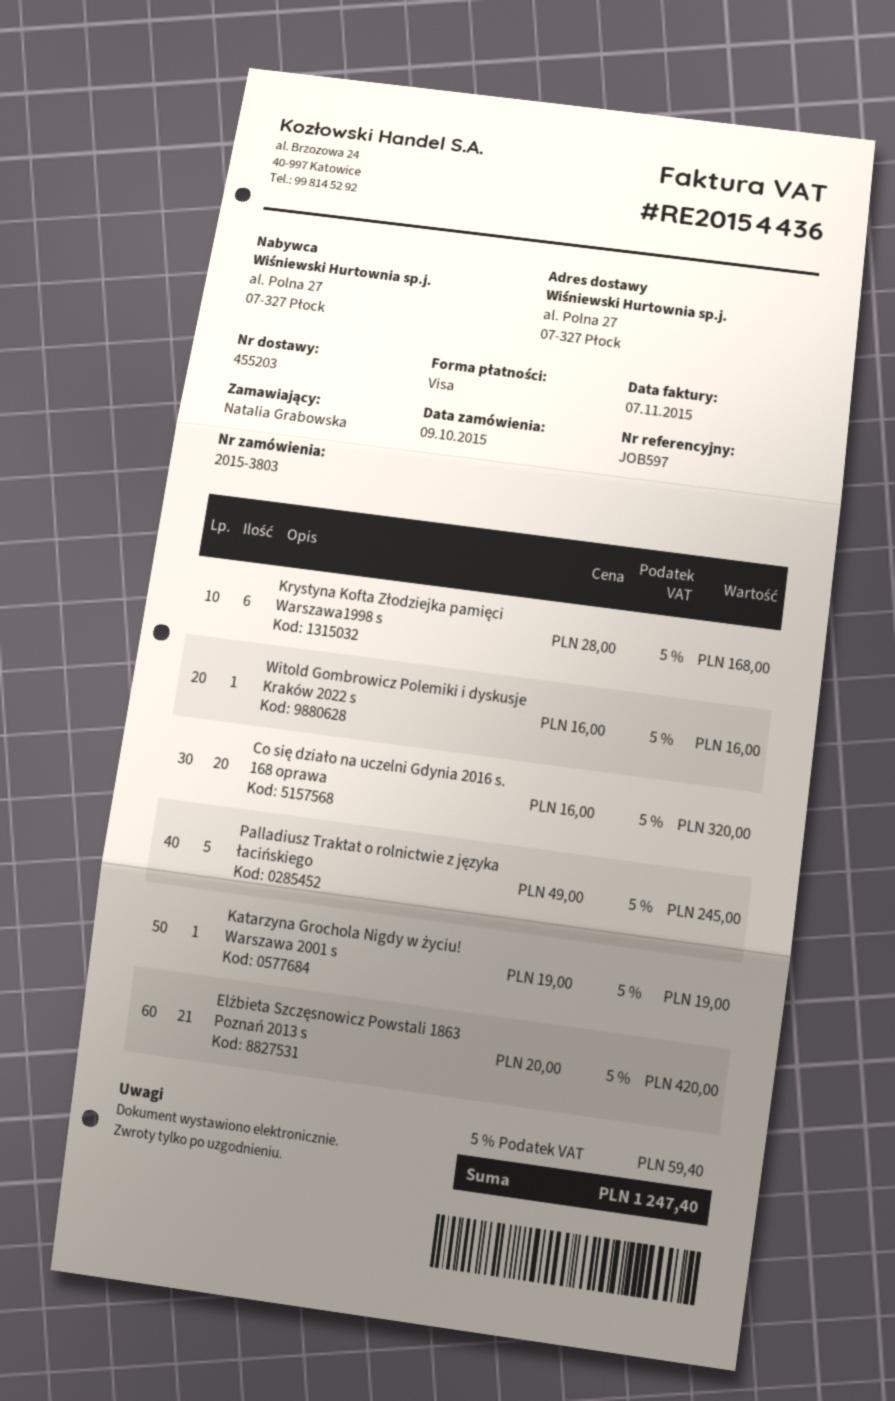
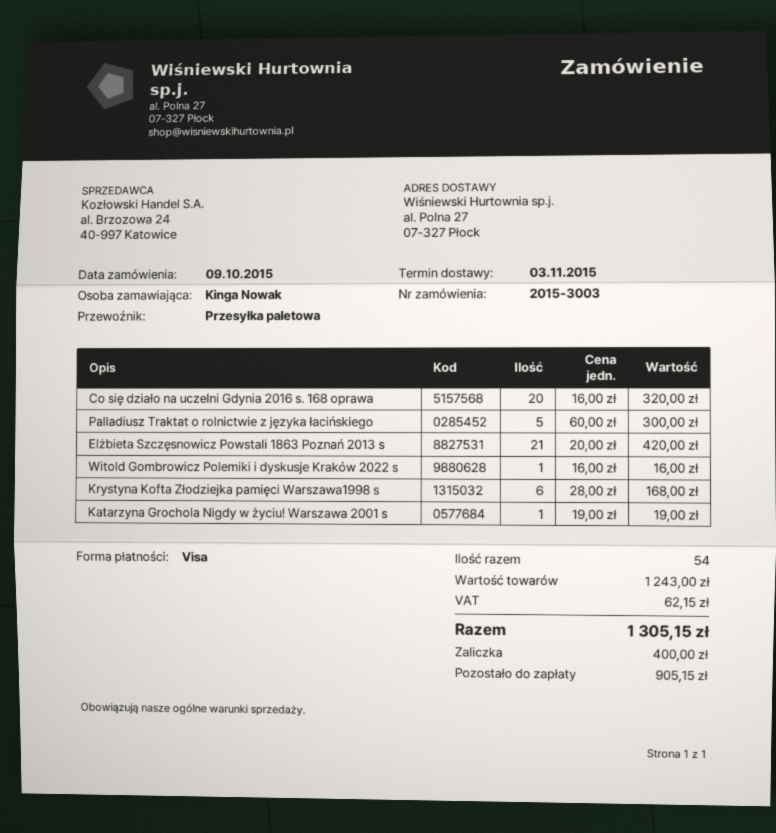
order number: 2015-3803 -> 2015-3003
ordered by: Natalia Grabowska -> Kinga Nowak
Palladiusz Traktat o rolnictwie z języka łacińskiego: 5 x 49.00 = 245.00 -> 5 x 60.00 = 300.00
tax: 59.40 -> 62.15
total: 1247.40 -> 1305.15

